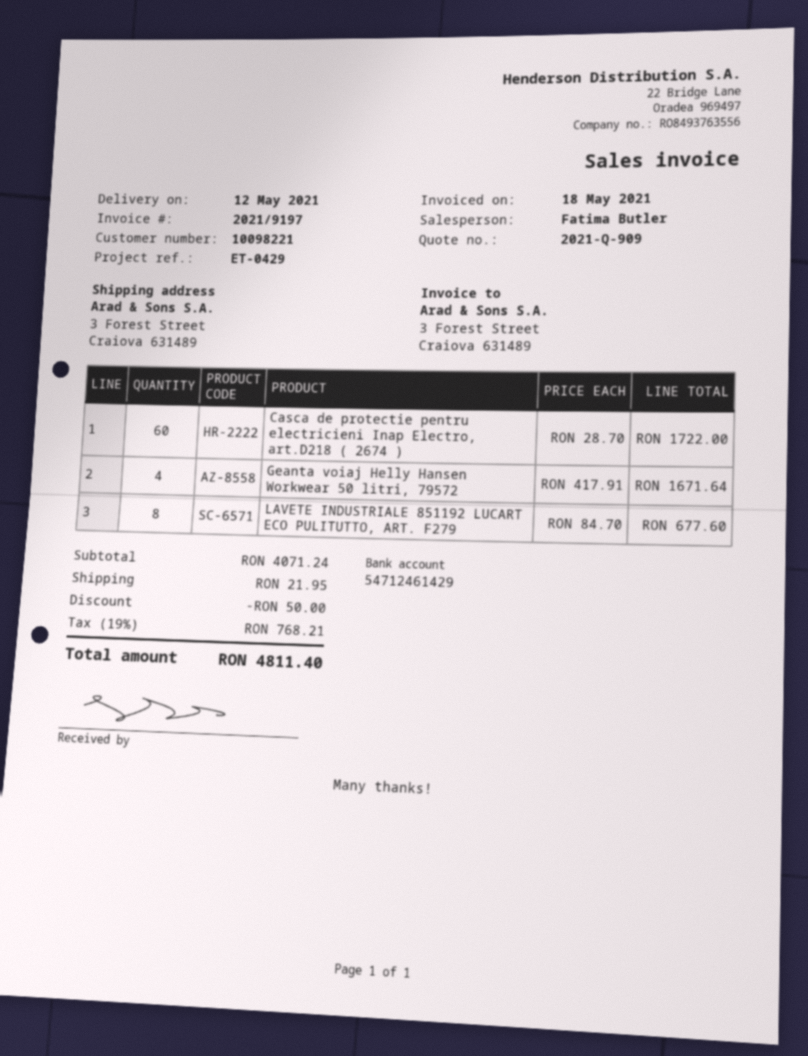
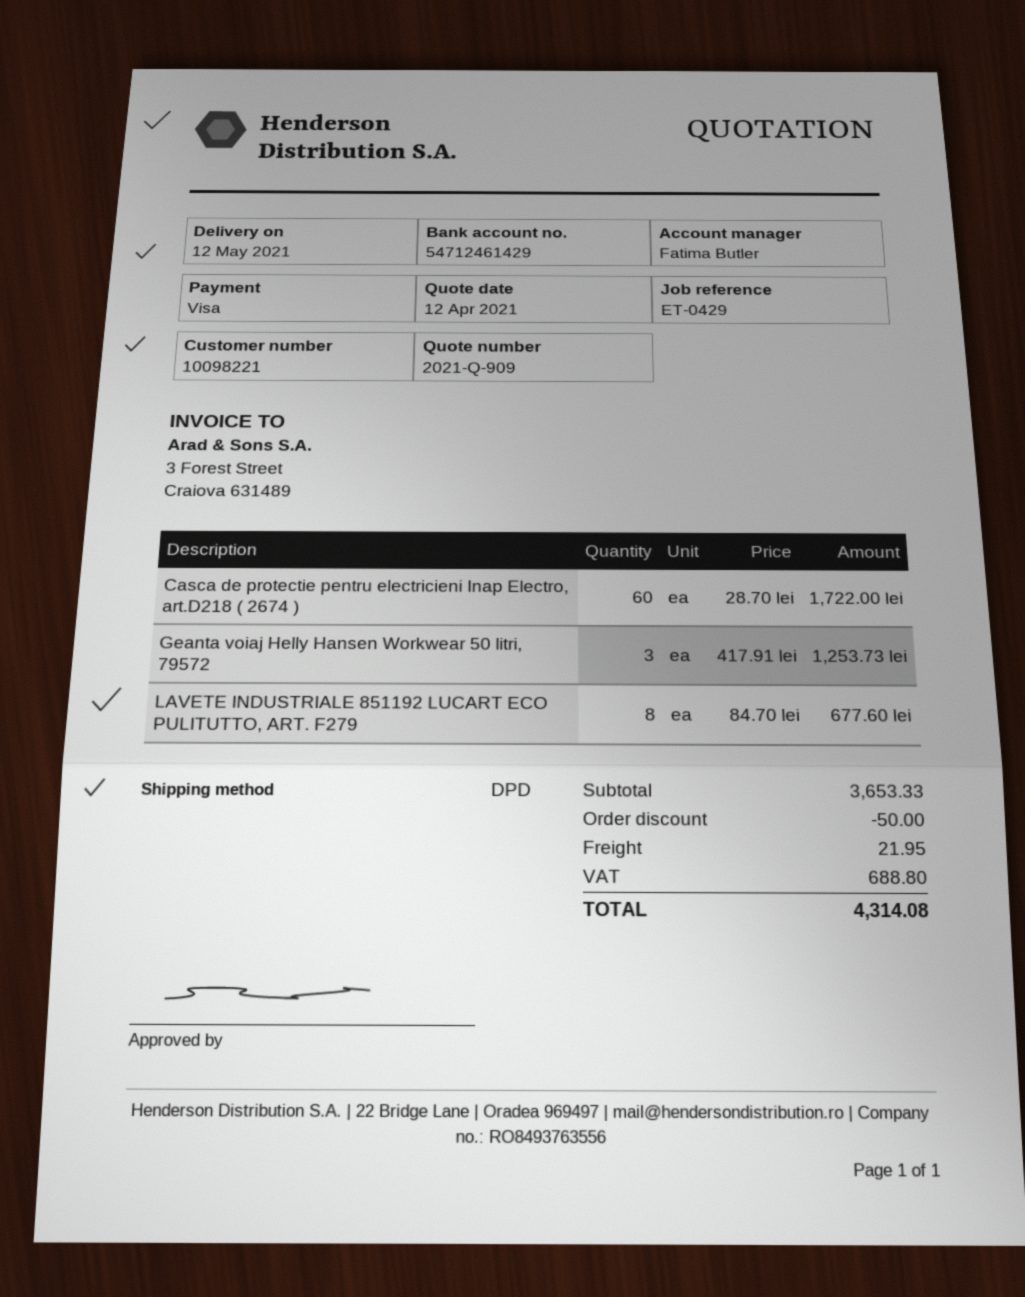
Geanta voiaj Helly Hansen Workwear 50 litri, 79572: 4 x 417.91 = 1671.64 -> 3 x 417.91 = 1253.73
subtotal: 4071.24 -> 3653.33
tax: 768.21 -> 688.80
total: 4811.40 -> 4314.08

